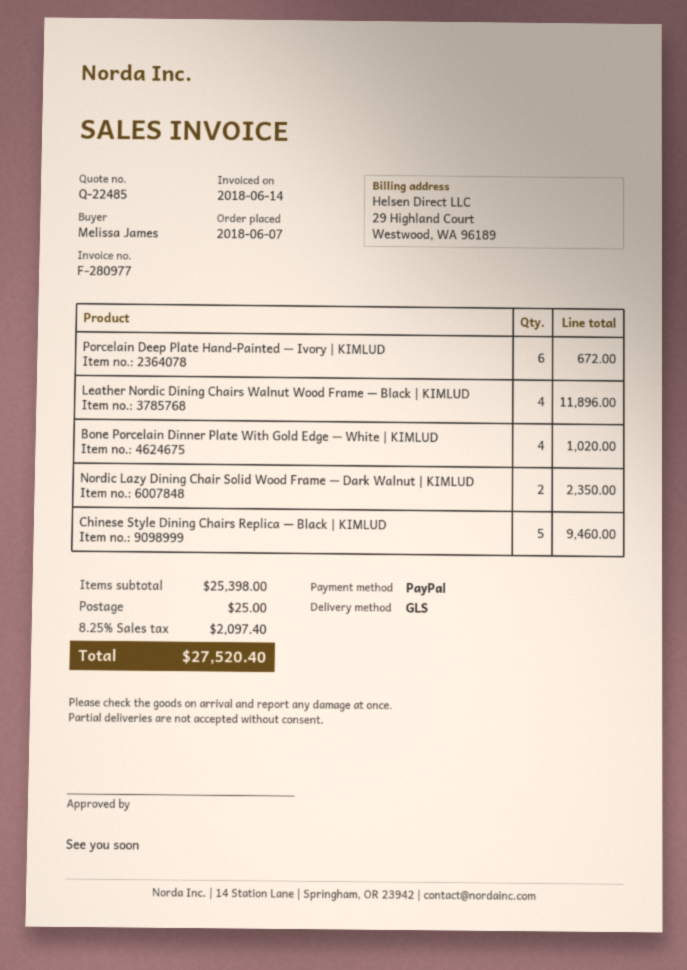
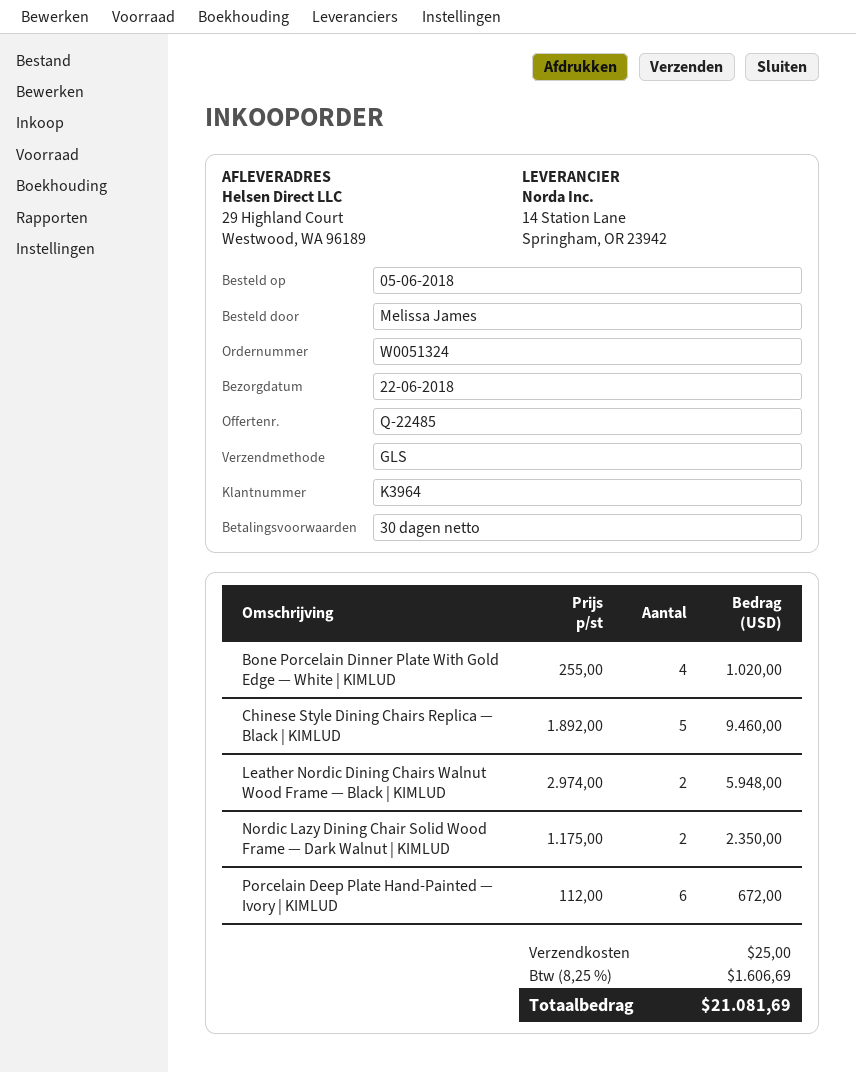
order date: 2018-06-07 -> 2018-06-05
Leather Nordic Dining Chairs Walnut Wood Frame — Black | KIMLUD: 4 for 11896.00 -> 2 for 5948.00
tax: 8.25% = 2097.40 -> 8.25% = 1606.69
total: 27520.40 -> 21081.69

